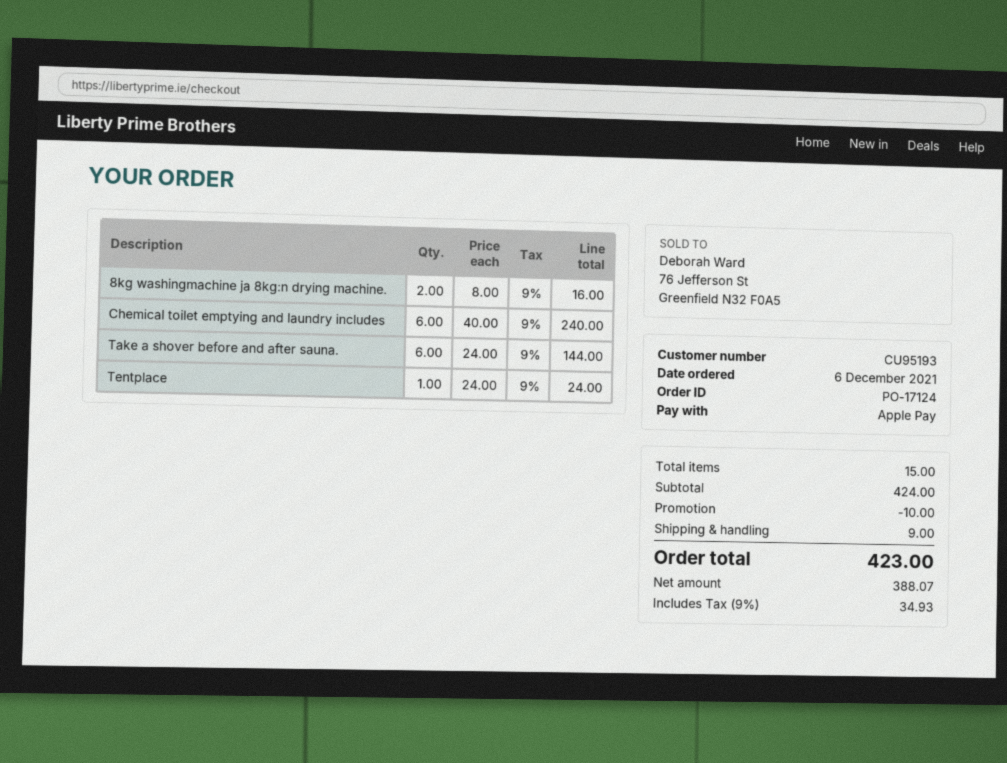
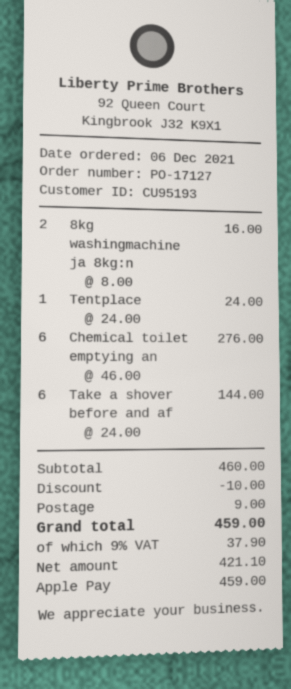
order number: PO-17124 -> PO-17127
Chemical toilet emptying and laundry includes: 6 x 40.00 = 240.00 -> 6 x 46.00 = 276.00
subtotal: 424.00 -> 460.00
net: 388.07 -> 421.10
tax: 9% = 34.93 -> 9% = 37.90
total: 423.00 -> 459.00

